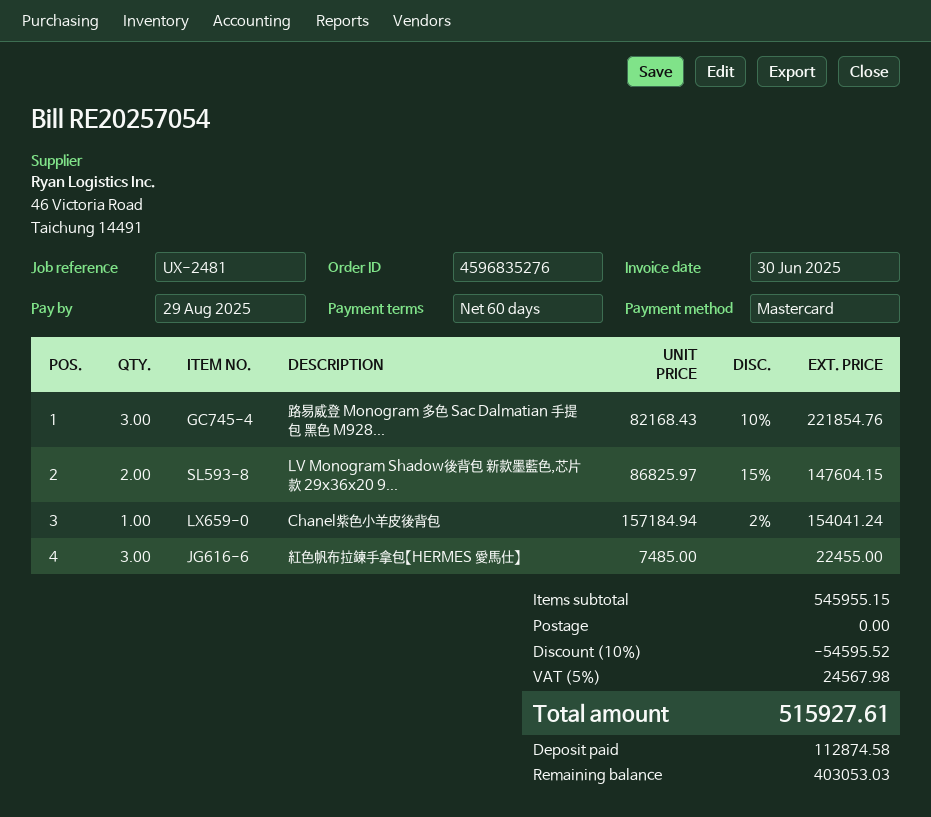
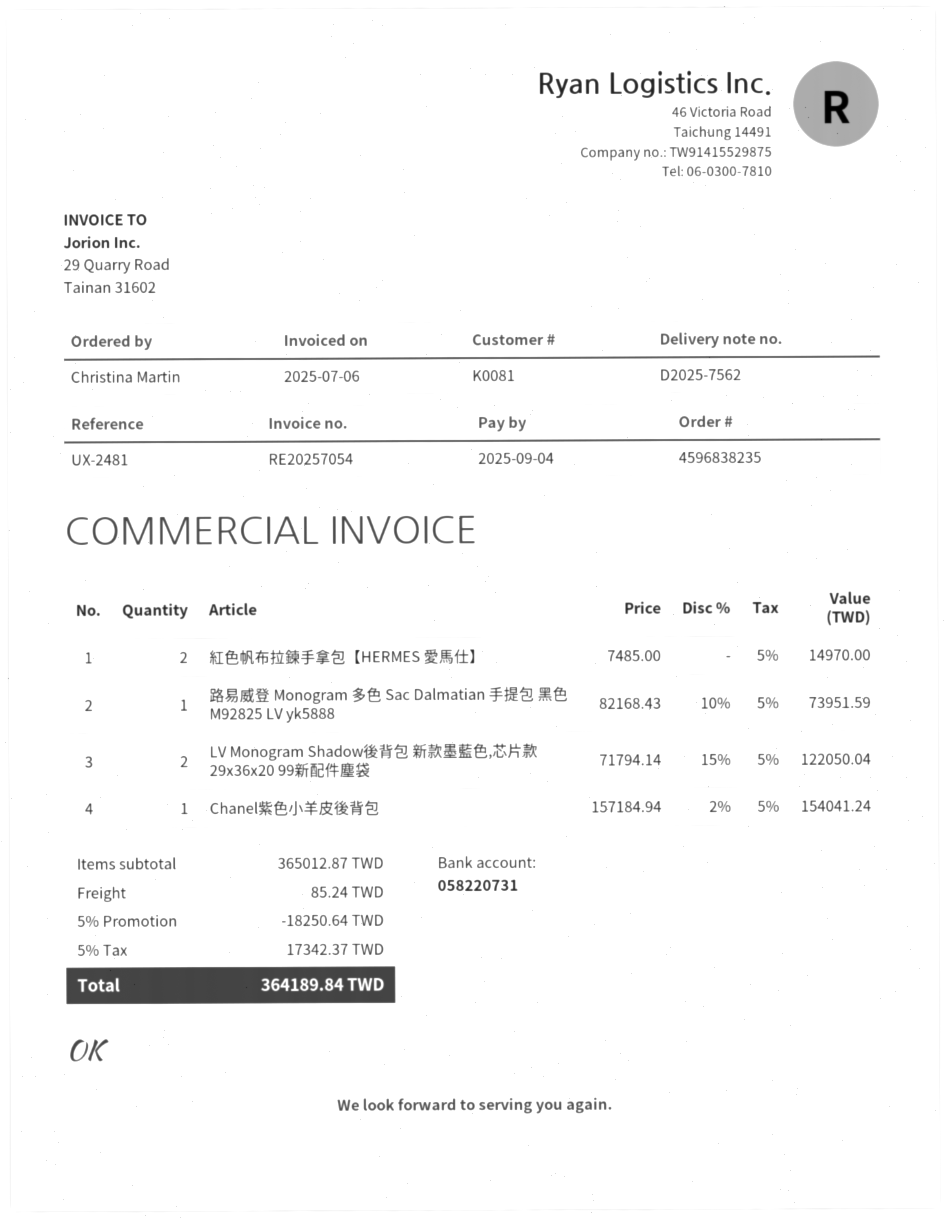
order number: 4596835276 -> 4596838235
invoice date: 2025-06-30 -> 2025-07-06
due date: 2025-08-29 -> 2025-09-04
路易威登 Monogram 多色 Sac Dalmatian 手提包 黑色 M928...: 3 x 82168.43 - 10% = 221854.76 -> 1 x 82168.43 - 10% = 73951.59
LV Monogram Shadow後背包 新款墨藍色,芯片款 29x36x20 9...: 2 x 86825.97 - 15% = 147604.15 -> 2 x 71794.14 - 15% = 122050.04
紅色帆布拉鍊手拿包【HERMES 愛馬仕】: 3 x 7485.00 = 22455.00 -> 2 x 7485.00 = 14970.00
subtotal: 545955.15 -> 365012.87
discount: 10% = 54595.52 -> 5% = 18250.64
shipping: 0.00 -> 85.24
tax: 5% = 24567.98 -> 5% = 17342.37
total: 515927.61 -> 364189.84

